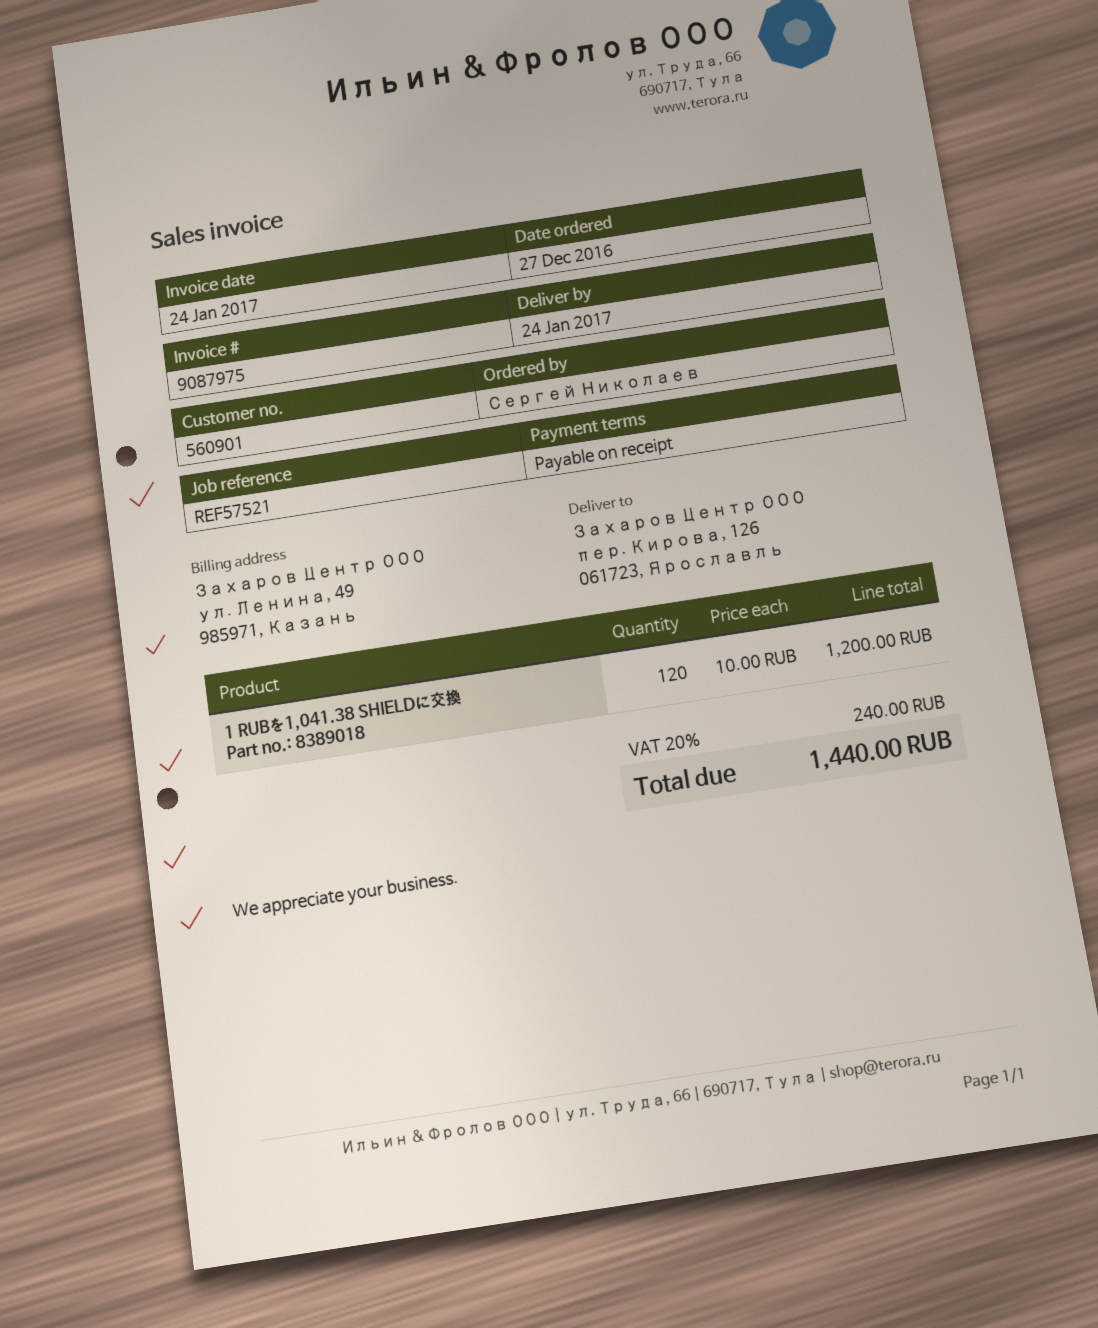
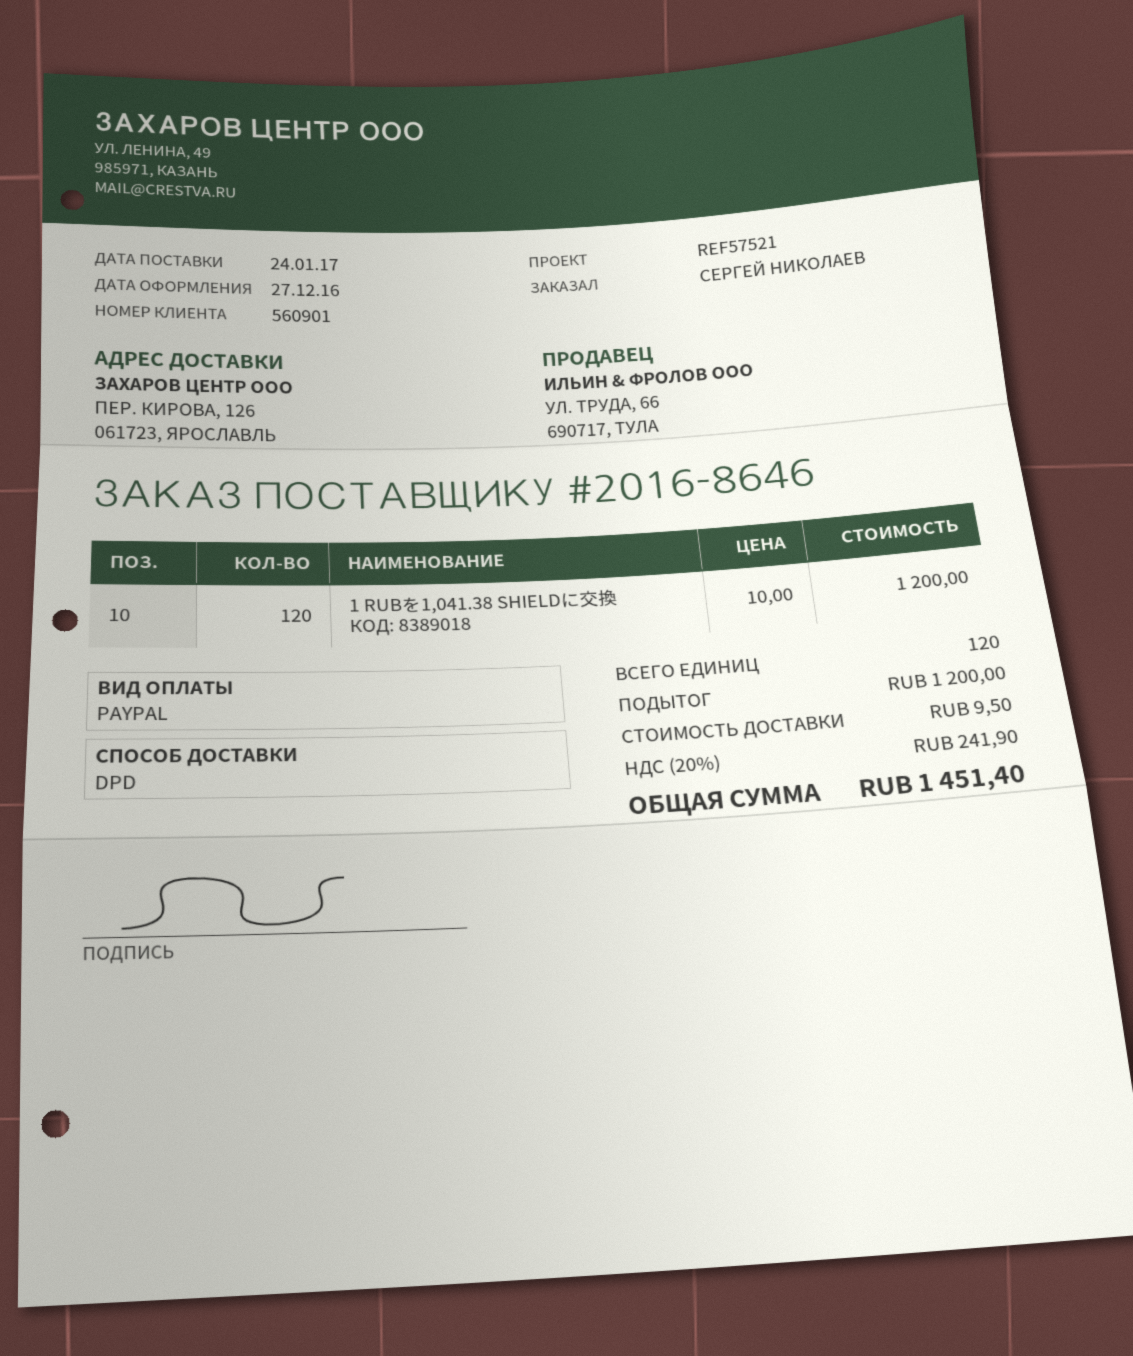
shipping: none -> 9.50
tax: 20% = 240.00 -> 20% = 241.90
total: 1440.00 -> 1451.40

